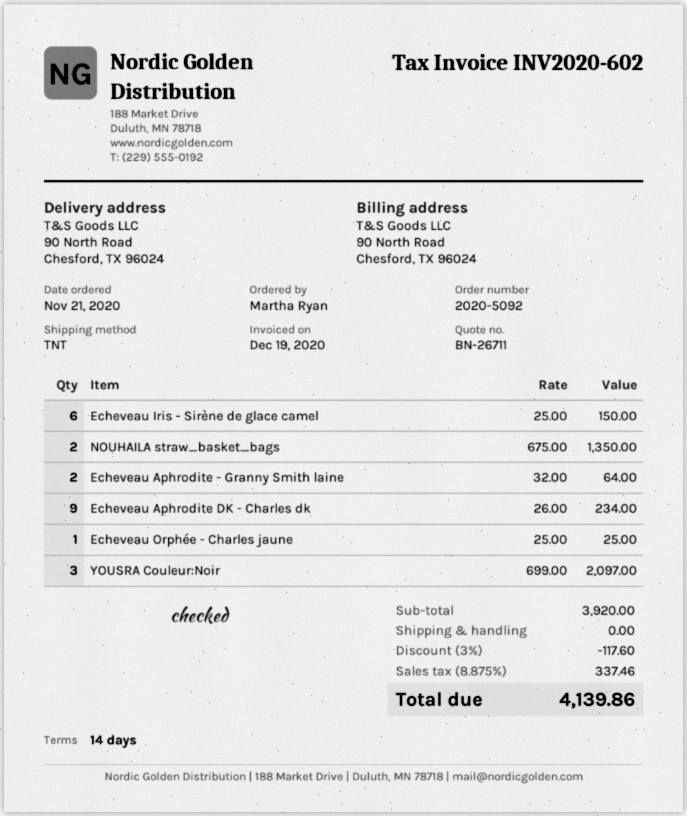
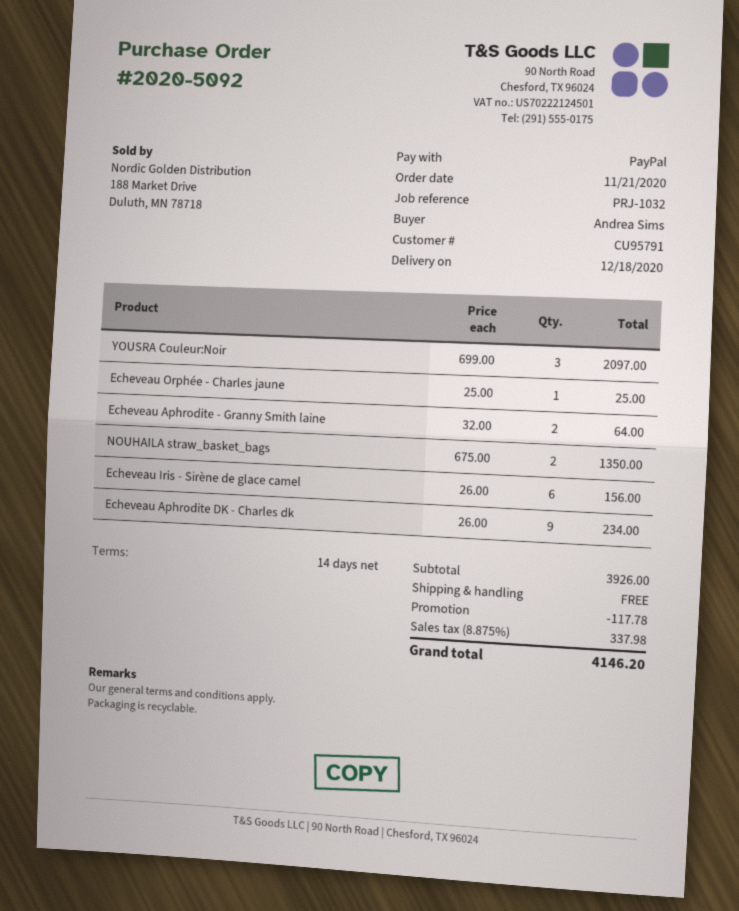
ordered by: Martha Ryan -> Andrea Sims
Echeveau Iris - Sirène de glace camel: 6 x 25.00 = 150.00 -> 6 x 26.00 = 156.00
subtotal: 3920.00 -> 3926.00
discount: 117.60 -> 117.78
tax: 8.875% = 337.46 -> 8.875% = 337.98
total: 4139.86 -> 4146.20

